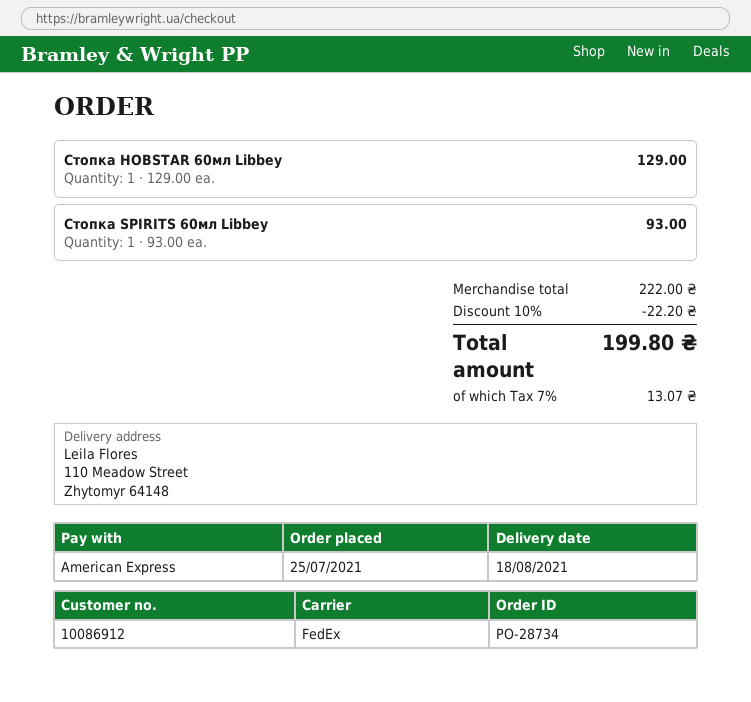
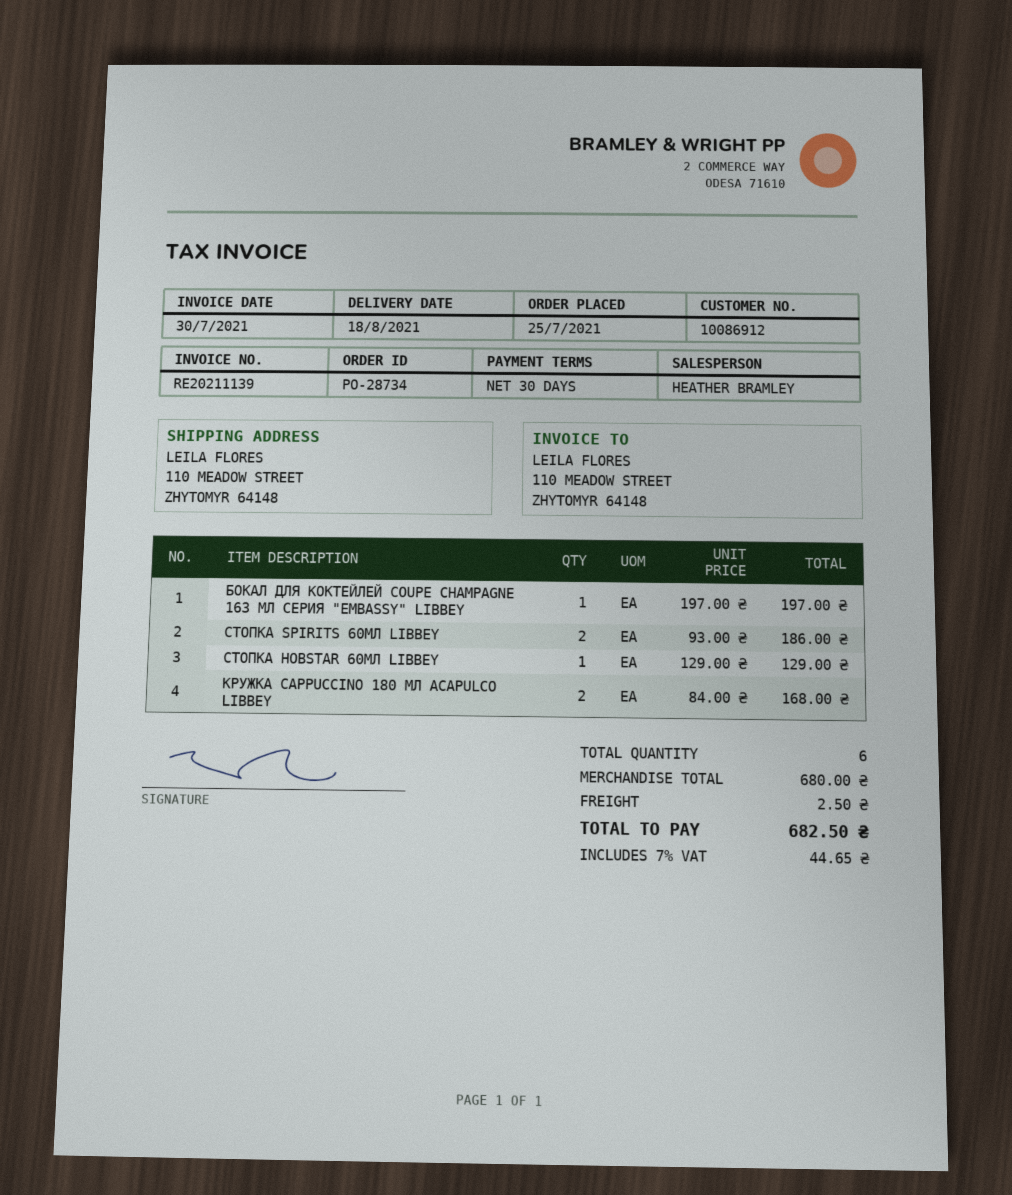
Стопка SPIRITS 60мл Libbey: 1 x 93.00 = 93.00 -> 2 x 93.00 = 186.00
БОКАЛ ДЛЯ КОКТЕЙЛЕЙ COUPE CHAMPAGNE 163 МЛ СЕРИЯ "EMBASSY" LIBBEY: none -> 1 x 197.00 = 197.00
КРУЖКА CAPPUCCINO 180 МЛ ACAPULCO LIBBEY: none -> 2 x 84.00 = 168.00
subtotal: 222.00 -> 680.00
discount: 10% = 22.20 -> none
shipping: none -> 2.50
tax: 7% = 13.07 -> 7% = 44.65
total: 199.80 -> 682.50

